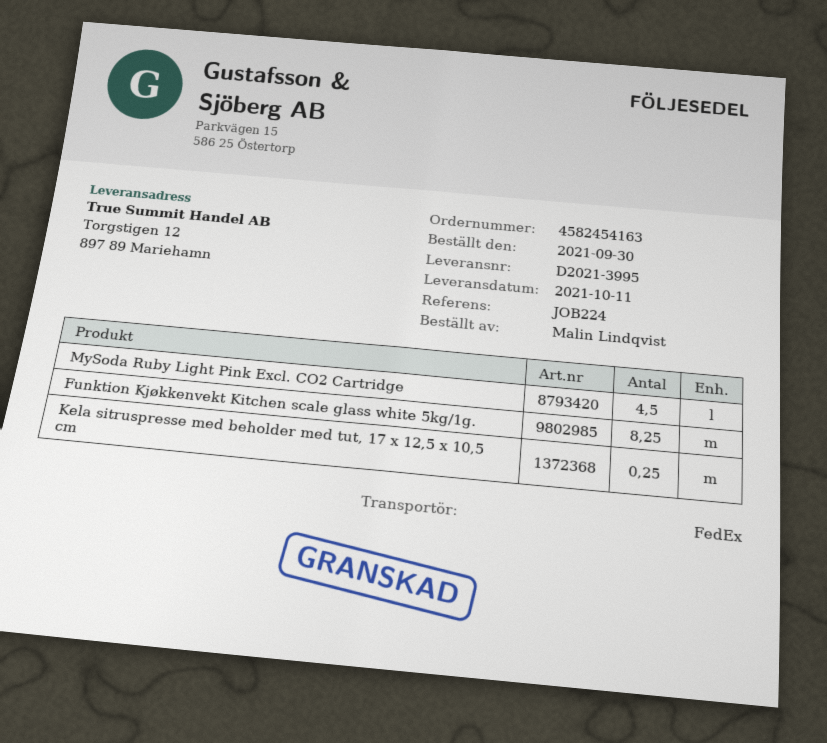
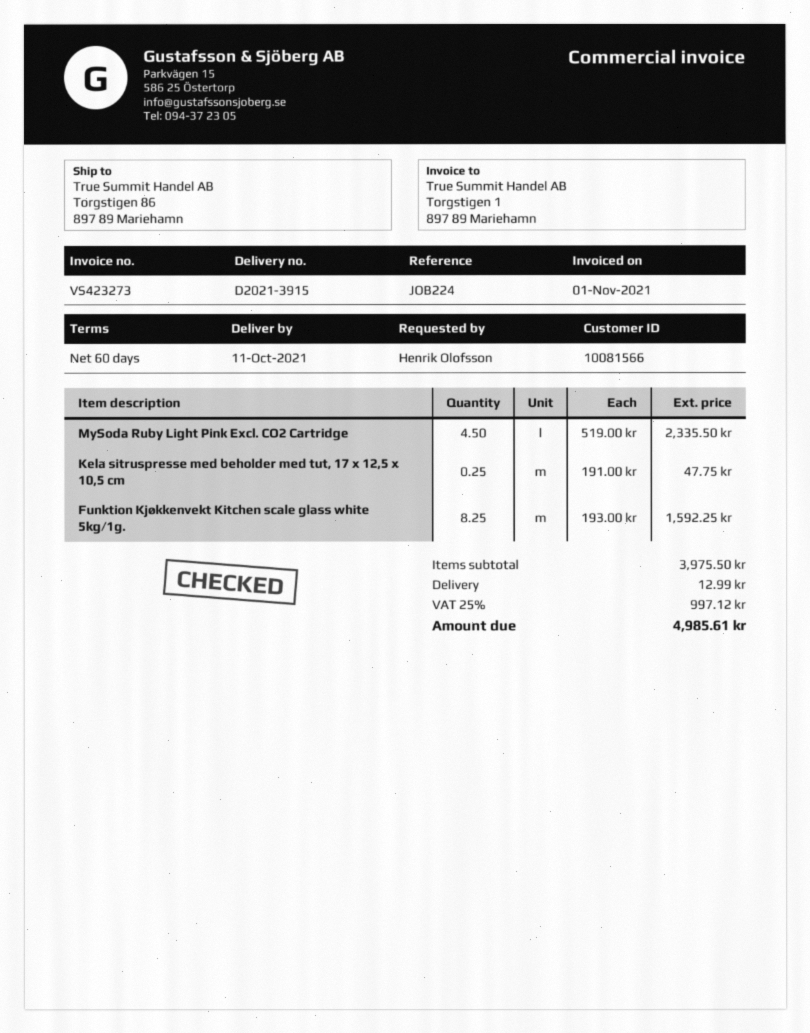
delivery note number: D2021-3995 -> D2021-3915
ordered by: Malin Lindqvist -> Henrik Olofsson
ship to: Torgstigen 12, 897 89 Mariehamn -> Torgstigen 86, 897 89 Mariehamn

